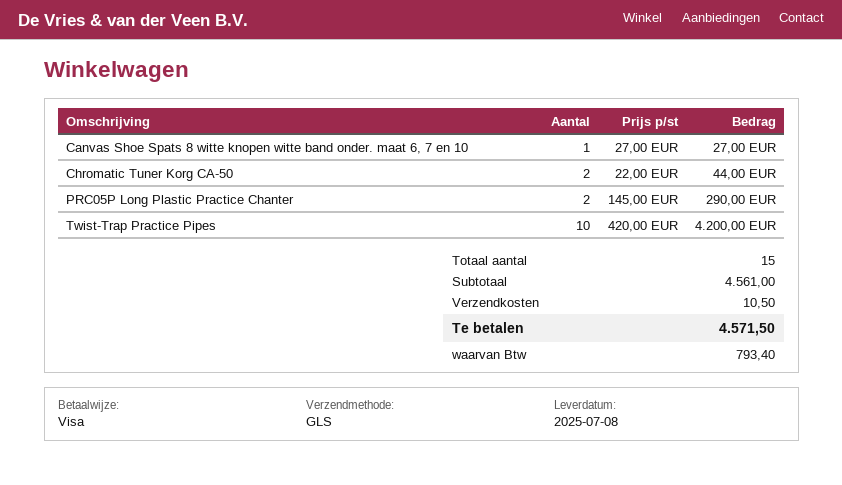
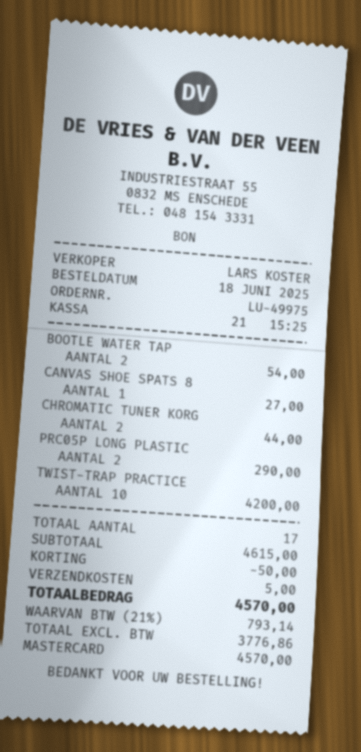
payment method: Visa -> Mastercard
BOOTLE WATER TAP: none -> 2 for 54.00
total quantity: 15 -> 17
subtotal: 4561.00 -> 4615.00
discount: none -> 50.00
shipping: 10.50 -> 5.00
tax: 793.40 -> 793.14
total: 4571.50 -> 4570.00

